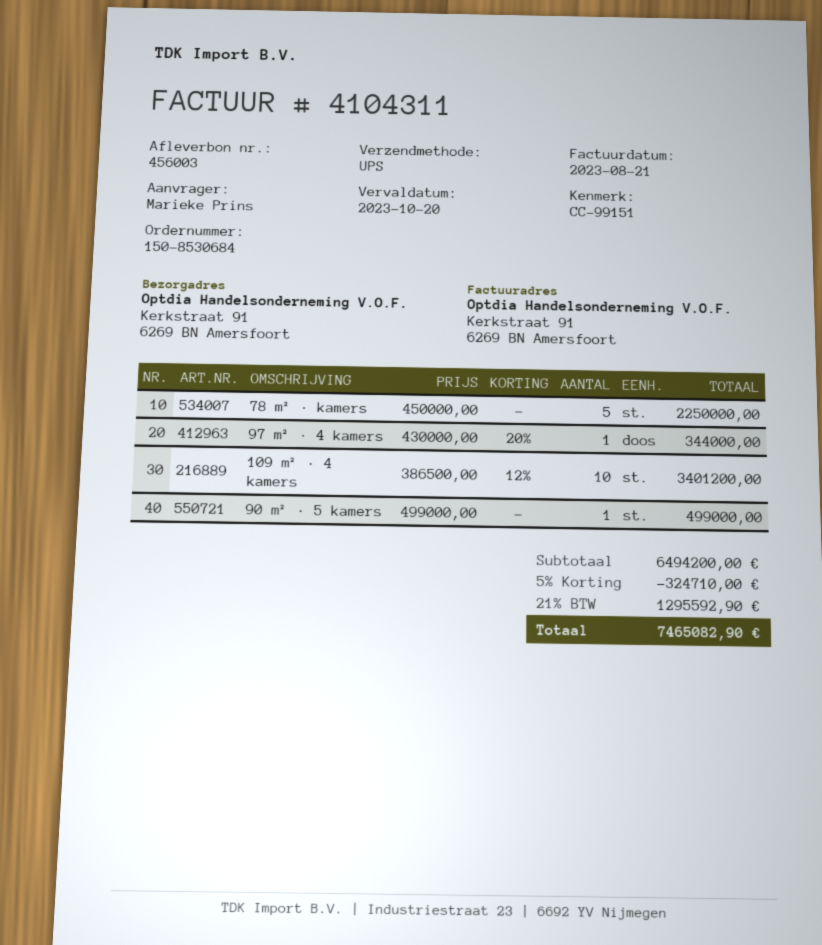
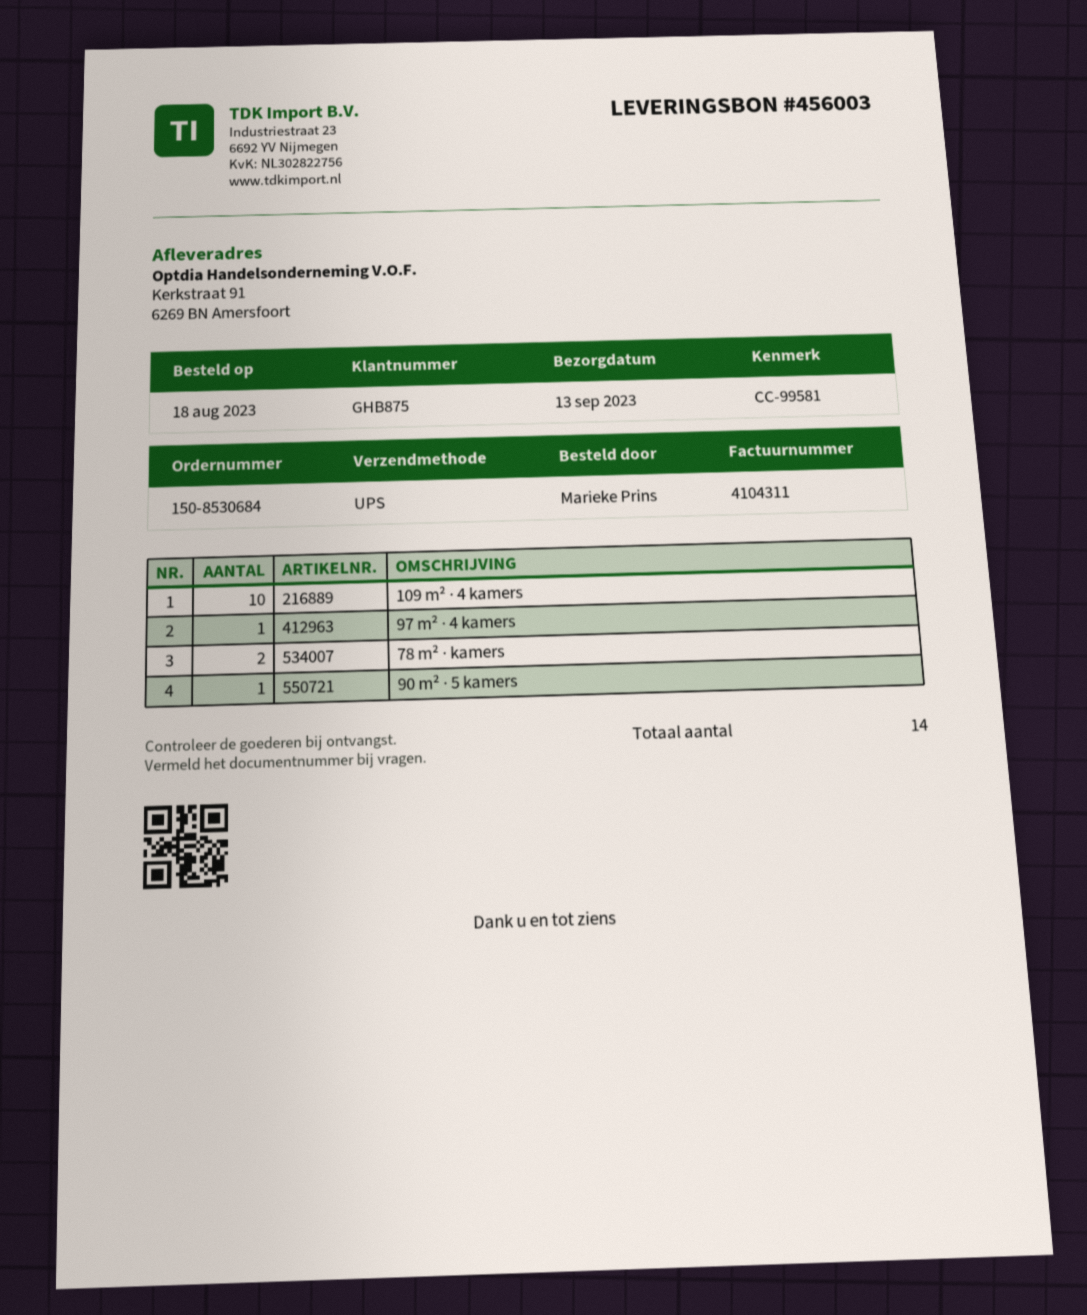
reference: CC-99151 -> CC-99581
78 m² · kamers: 5 -> 2

